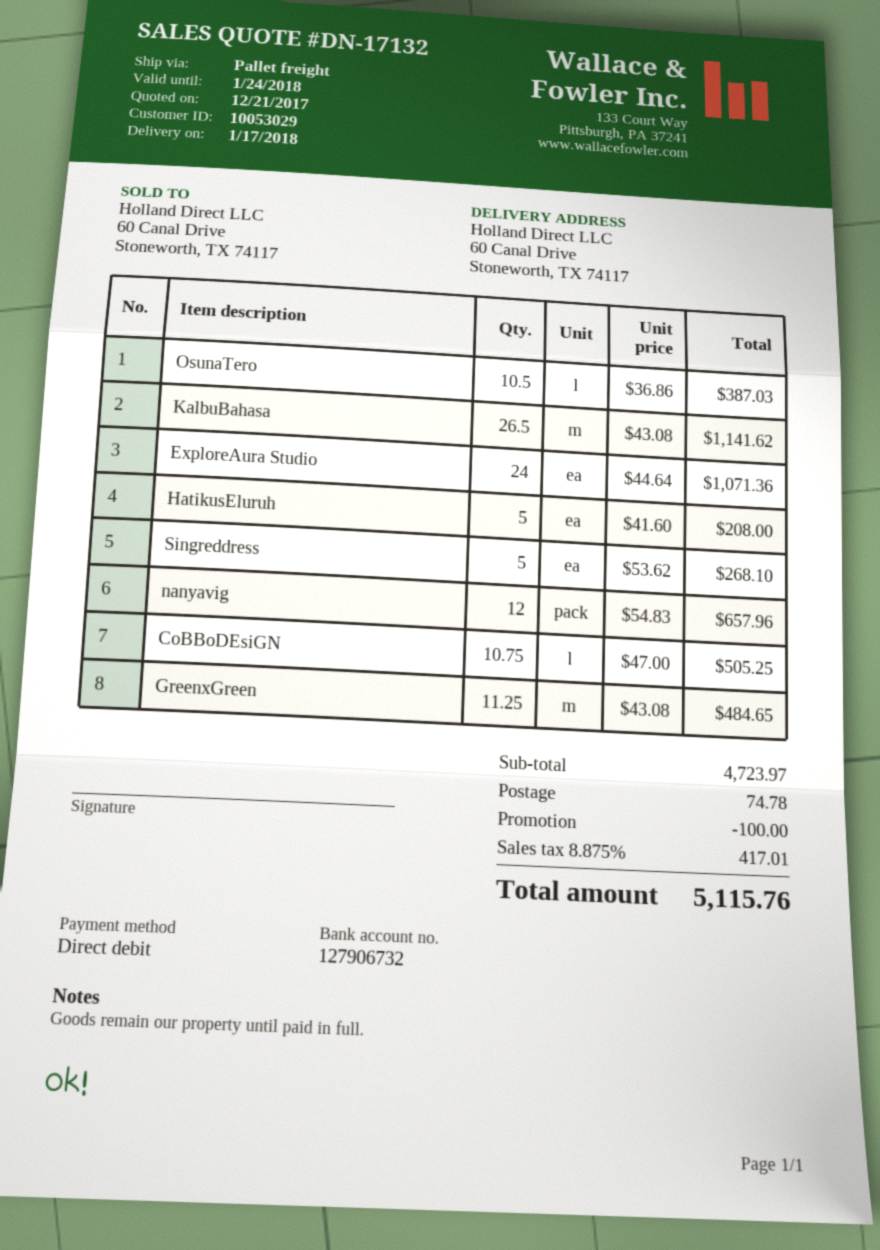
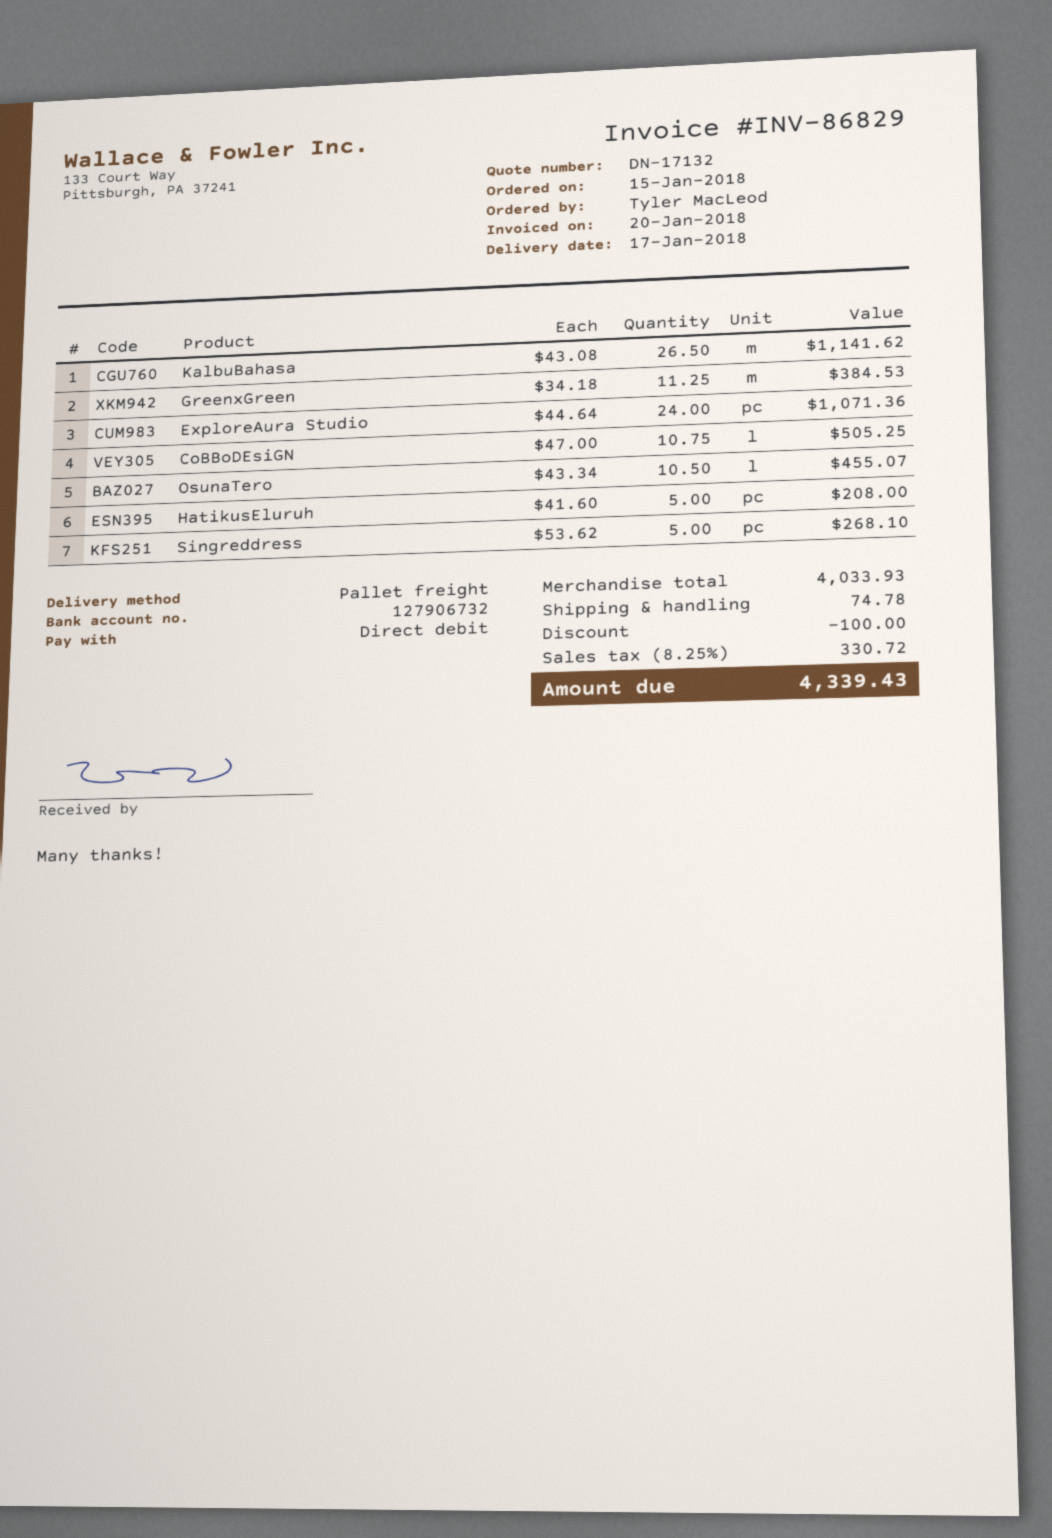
OsunaTero: 10.5 x 36.86 = 387.03 -> 10.5 x 43.34 = 455.07
nanyavig: 12 x 54.83 = 657.96 -> none
GreenxGreen: 11.25 x 43.08 = 484.65 -> 11.25 x 34.18 = 384.53
subtotal: 4723.97 -> 4033.93
tax: 8.875% = 417.01 -> 8.25% = 330.72
total: 5115.76 -> 4339.43

